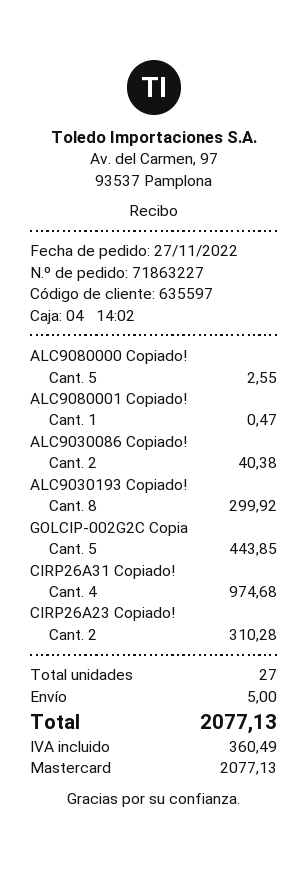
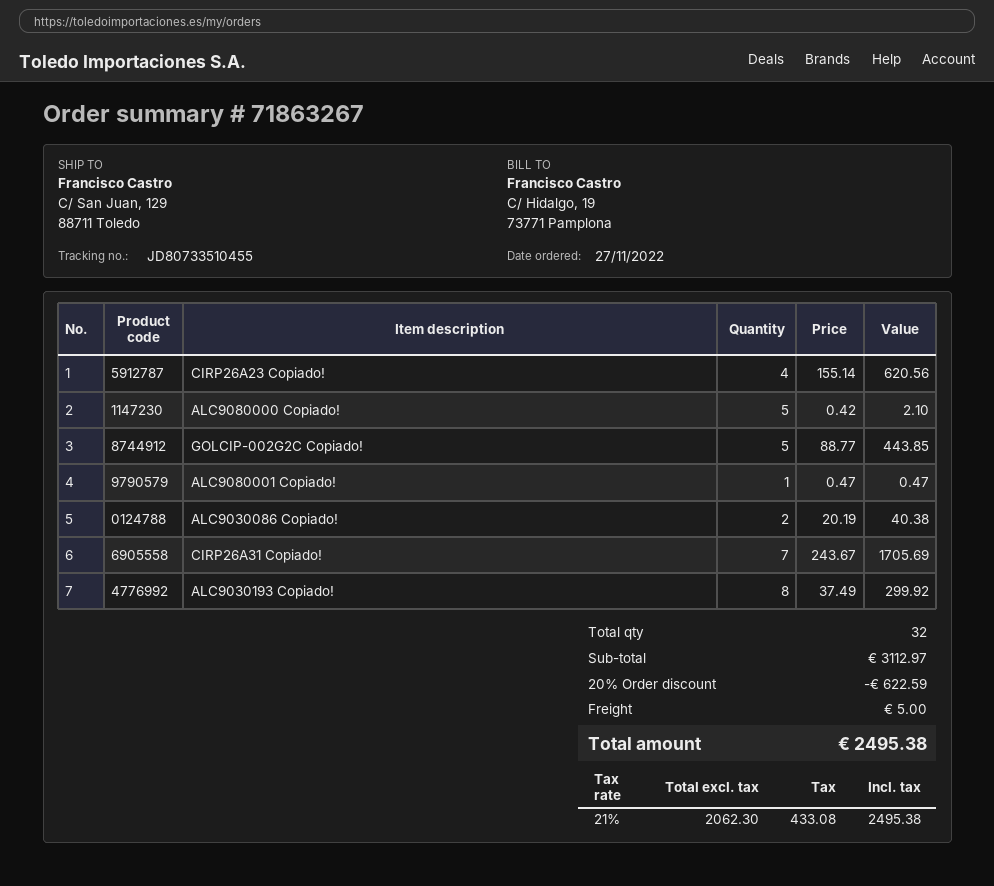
order number: 71863227 -> 71863267
ALC9080000 Copiado!: 5 for 2.55 -> 5 for 2.10
CIRP26A31 Copiado!: 4 for 974.68 -> 7 for 1705.69
CIRP26A23 Copiado!: 2 for 310.28 -> 4 for 620.56
total quantity: 27 -> 32
discount: none -> 20% = 622.59
tax: 360.49 -> 433.08
total: 2077.13 -> 2495.38

